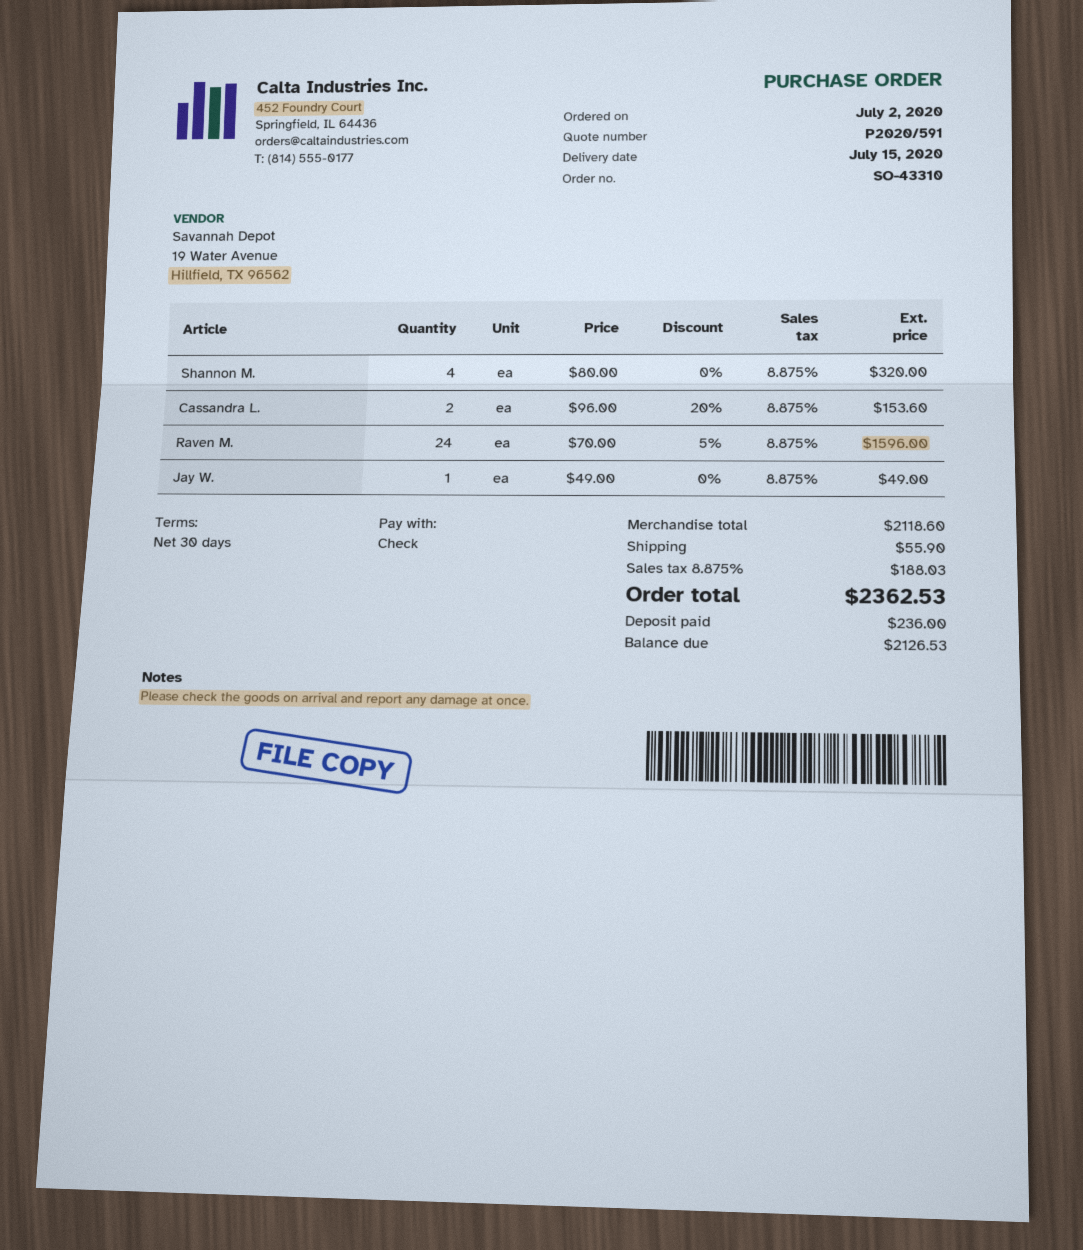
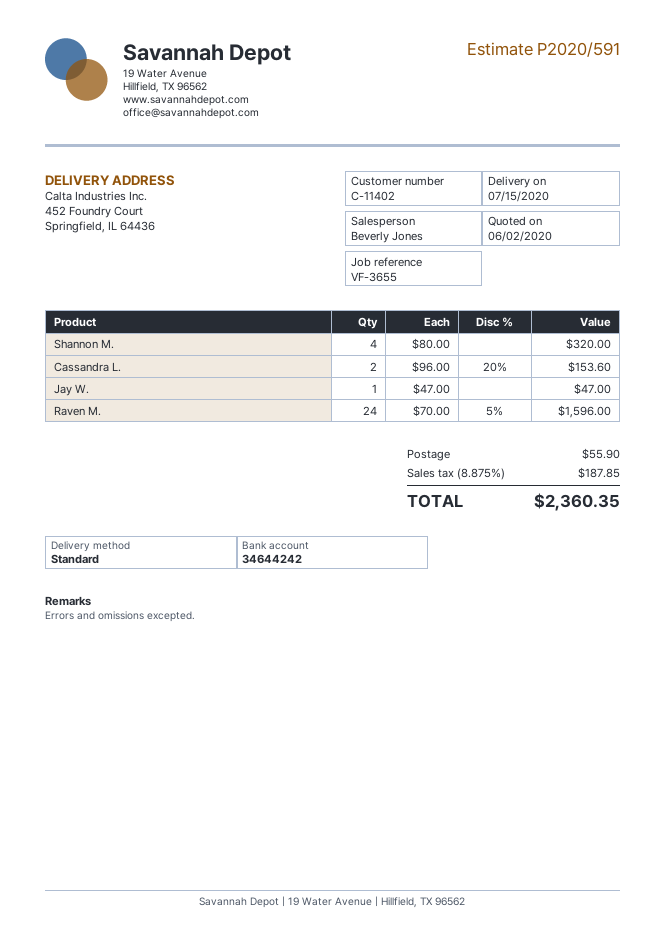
Jay W.: 1 x 49.00 = 49.00 -> 1 x 47.00 = 47.00
tax: 8.875% = 188.03 -> 8.875% = 187.85
total: 2362.53 -> 2360.35

